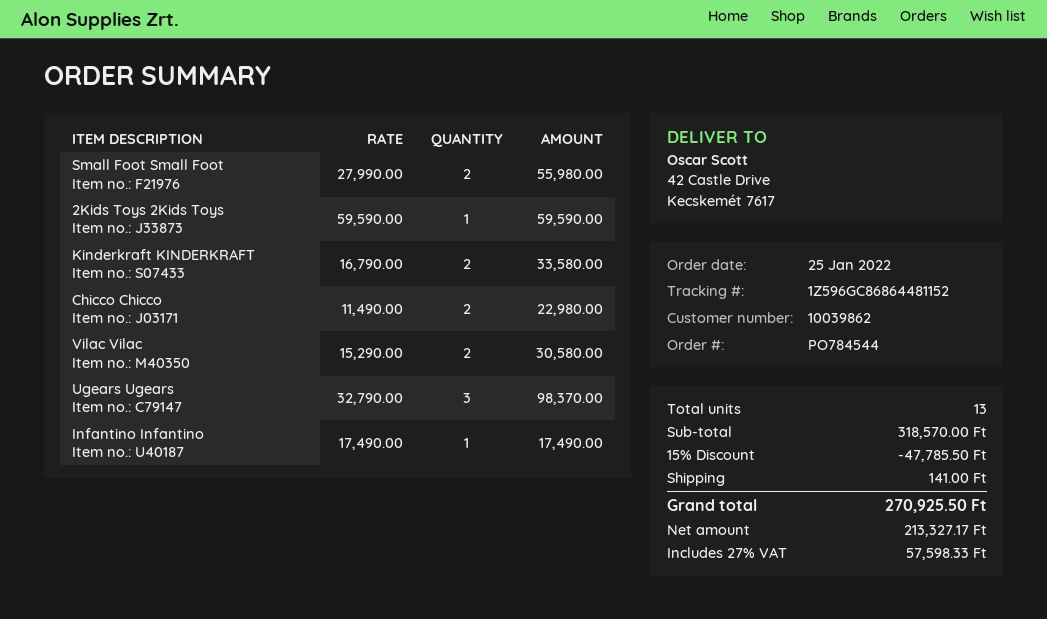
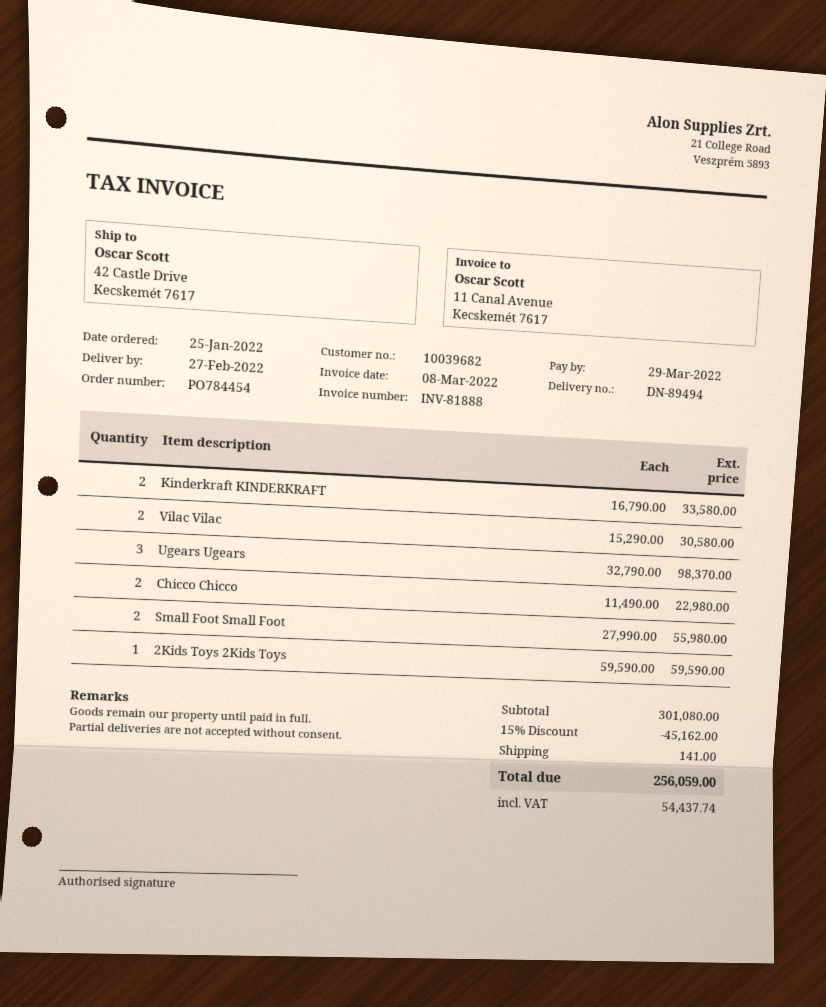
order number: PO784544 -> PO784454
customer number: 10039862 -> 10039682
Infantino Infantino: 1 x 17490.00 = 17490.00 -> none
subtotal: 318570.00 -> 301080.00
discount: 15% = 47785.50 -> 15% = 45162.00
tax: 57598.33 -> 54437.74
total: 270925.50 -> 256059.00

